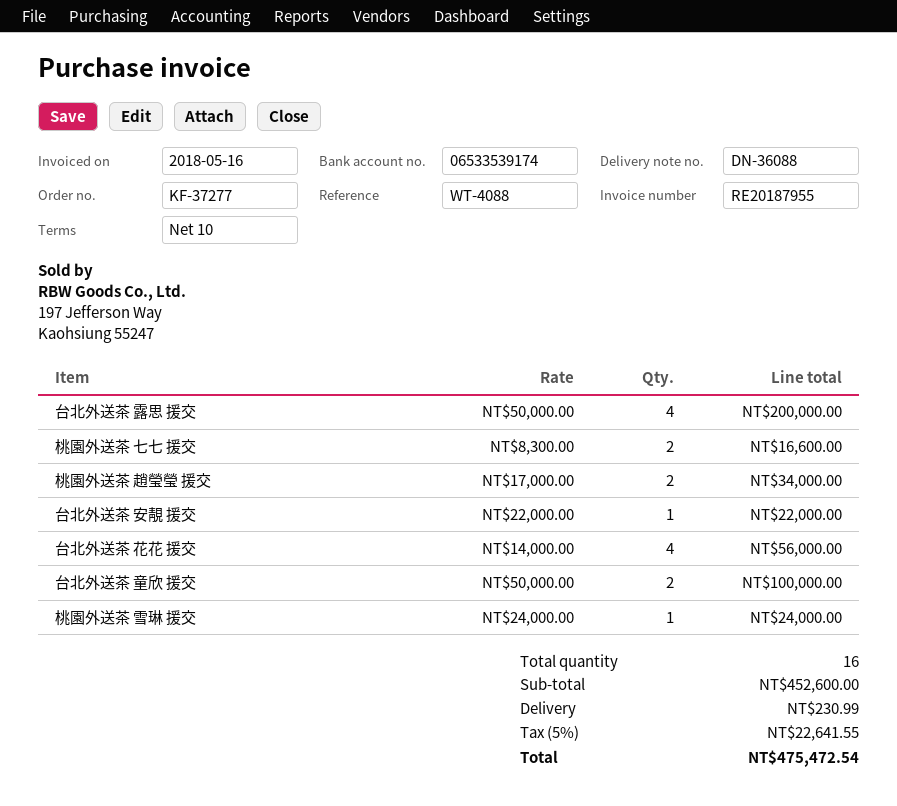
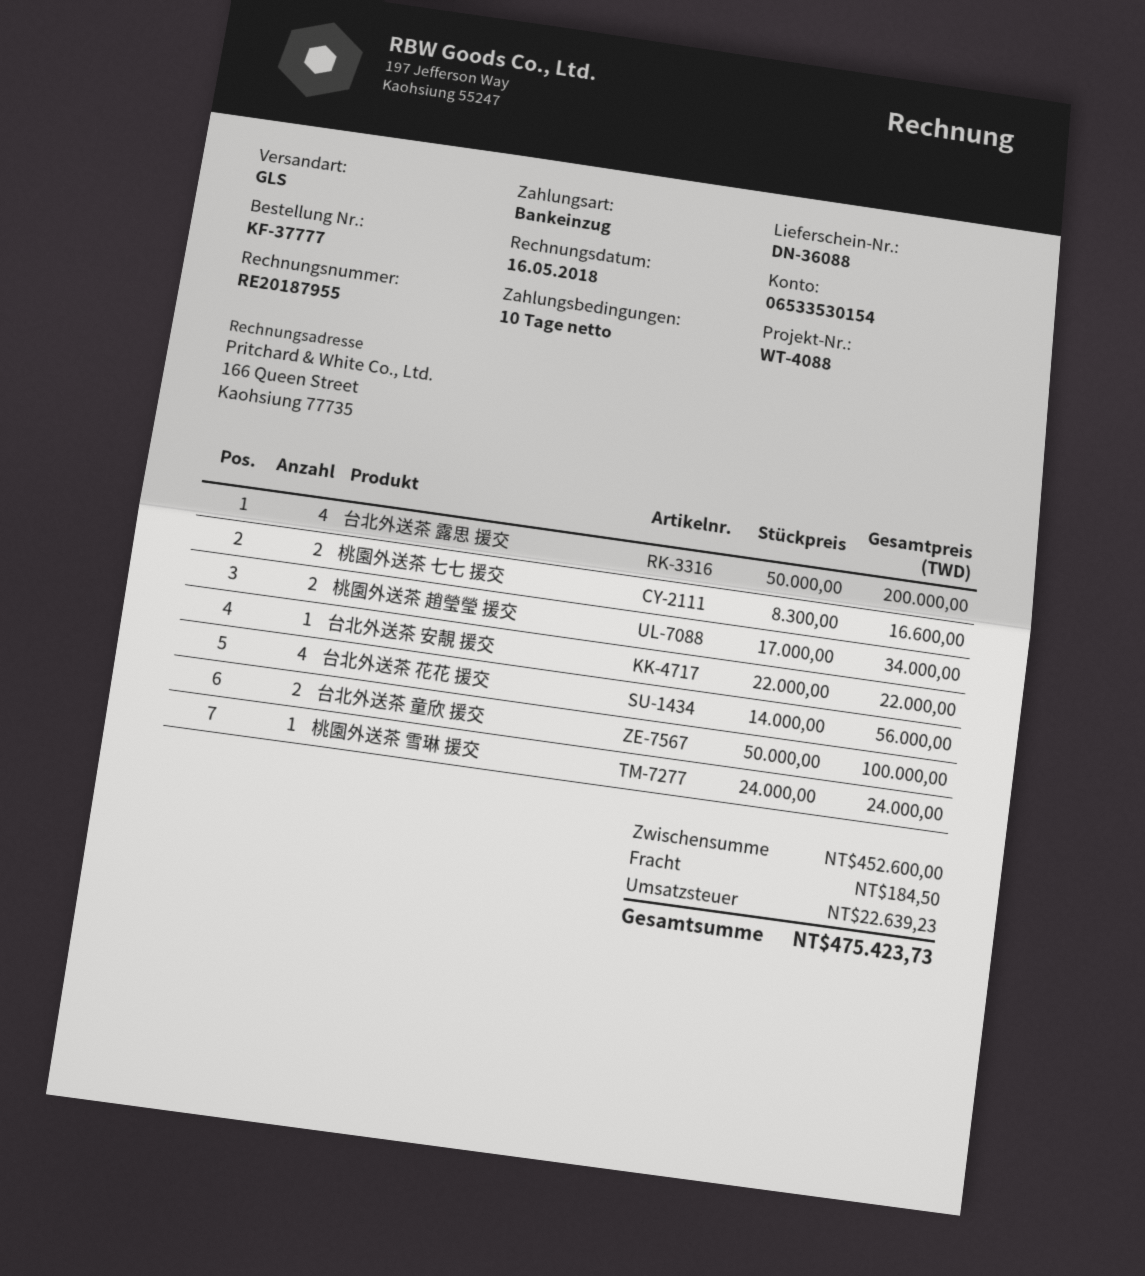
order number: KF-37277 -> KF-37777
bank account: 06533539174 -> 06533530154
shipping: 230.99 -> 184.50
tax: 22641.55 -> 22639.23
total: 475472.54 -> 475423.73

